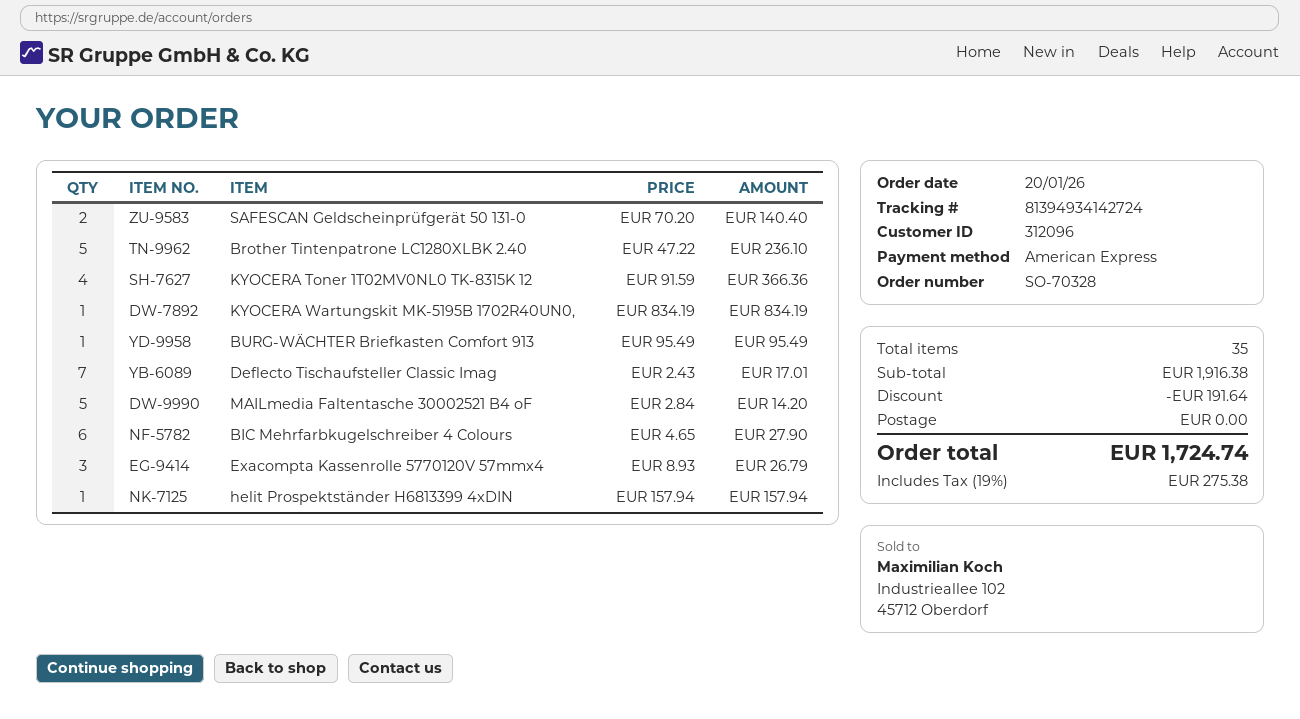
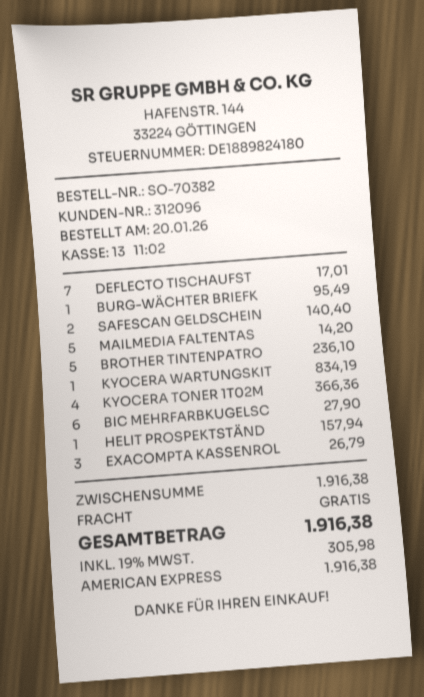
order number: SO-70328 -> SO-70382
discount: 191.64 -> none
tax: 19% = 275.38 -> 19% = 305.98
total: 1724.74 -> 1916.38

